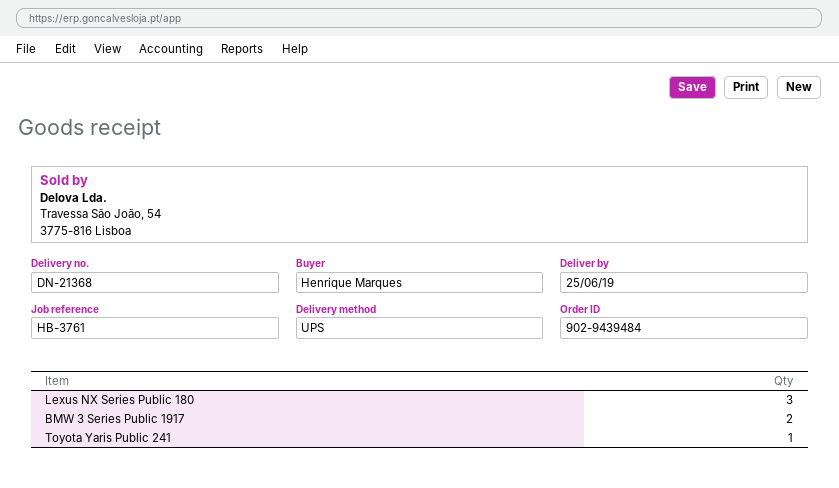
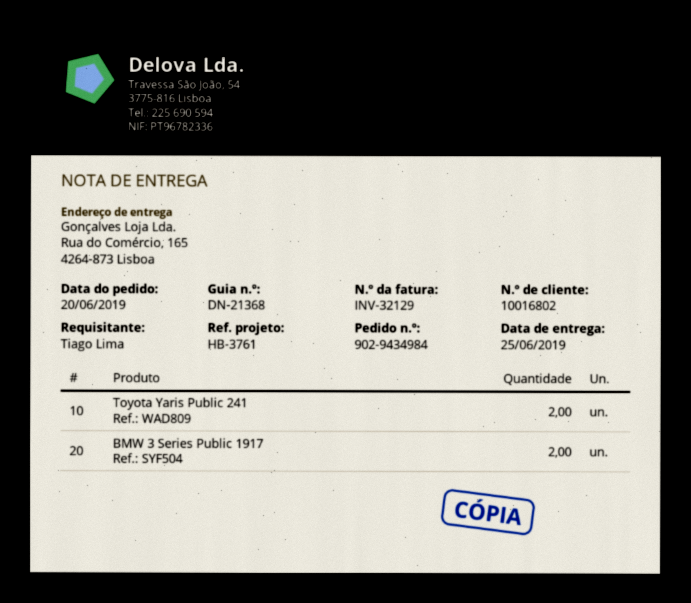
order number: 902-9439484 -> 902-9434984
ordered by: Henrique Marques -> Tiago Lima
Lexus NX Series Public 180: 3 -> none
Toyota Yaris Public 241: 1 -> 2

